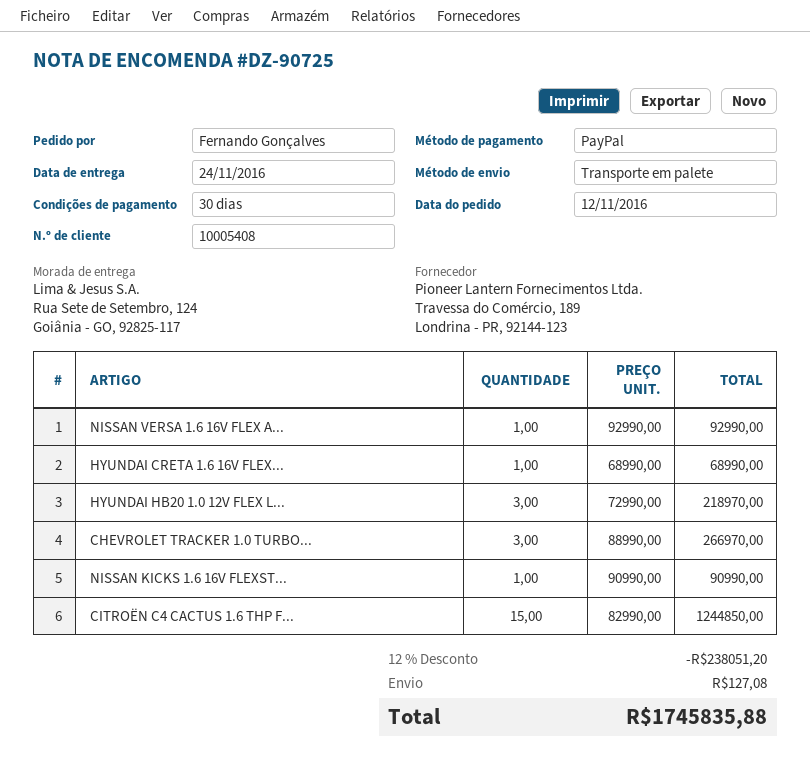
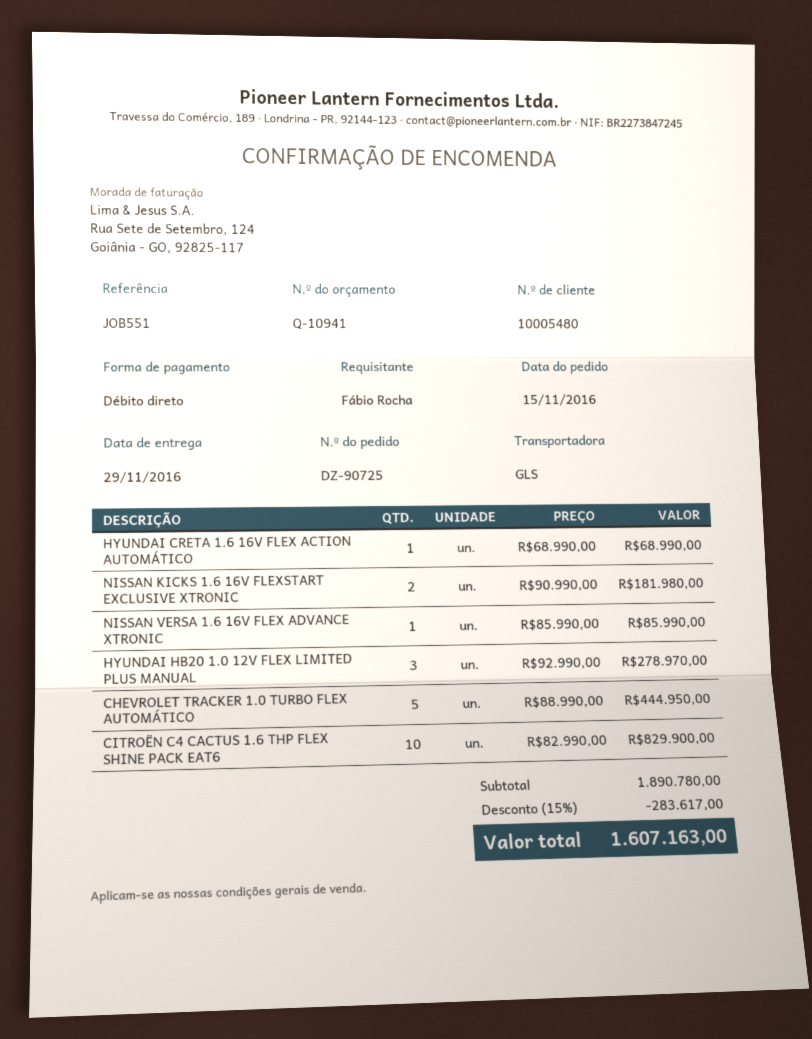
order date: 2016-11-12 -> 2016-11-15
delivery date: 2016-11-24 -> 2016-11-29
customer number: 10005408 -> 10005480
ordered by: Fernando Gonçalves -> Fábio Rocha
payment method: PayPal -> direct debit
shipping method: pallet freight -> GLS
NISSAN VERSA 1.6 16V FLEX A...: 1 x 92990.00 = 92990.00 -> 1 x 85990.00 = 85990.00
HYUNDAI HB20 1.0 12V FLEX L...: 3 x 72990.00 = 218970.00 -> 3 x 92990.00 = 278970.00
CHEVROLET TRACKER 1.0 TURBO...: 3 x 88990.00 = 266970.00 -> 5 x 88990.00 = 444950.00
NISSAN KICKS 1.6 16V FLEXST...: 1 x 90990.00 = 90990.00 -> 2 x 90990.00 = 181980.00
CITROËN C4 CACTUS 1.6 THP F...: 15 x 82990.00 = 1244850.00 -> 10 x 82990.00 = 829900.00
discount: 12% = 238051.20 -> 15% = 283617.00
shipping: 127.08 -> none
total: 1745835.88 -> 1607163.00

